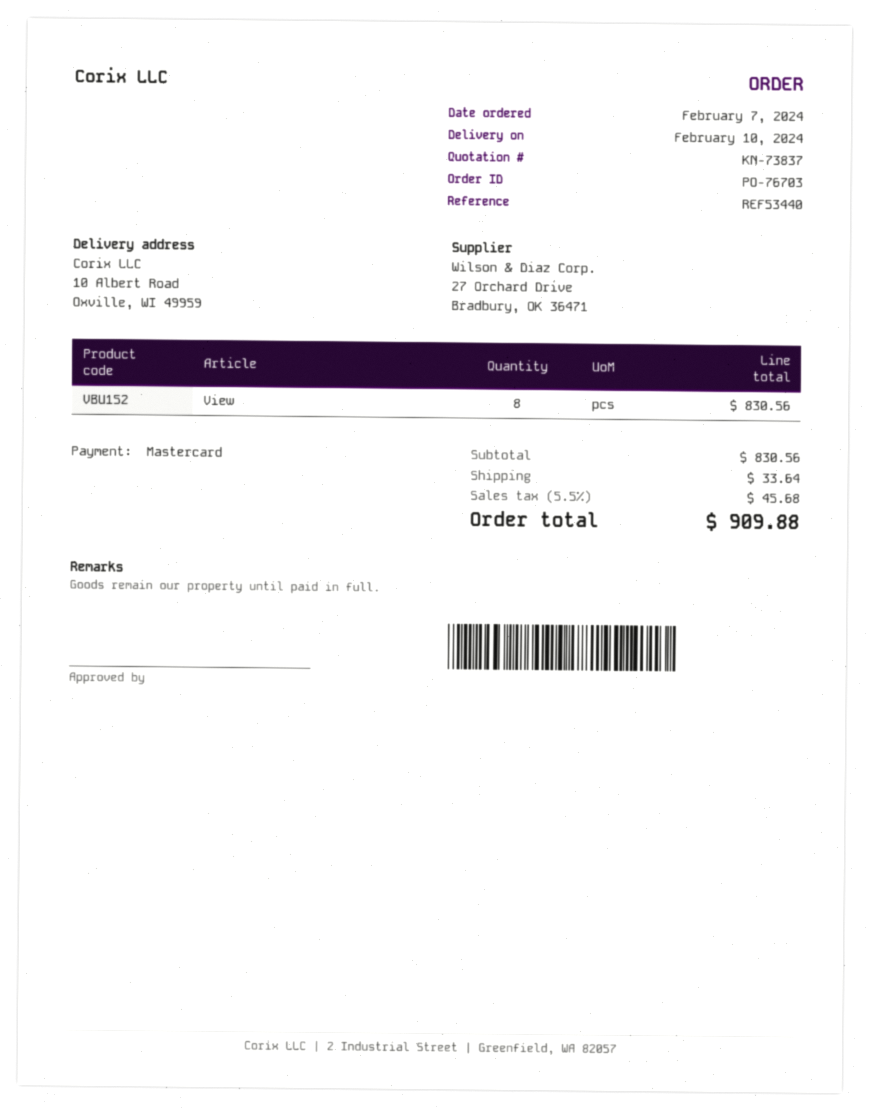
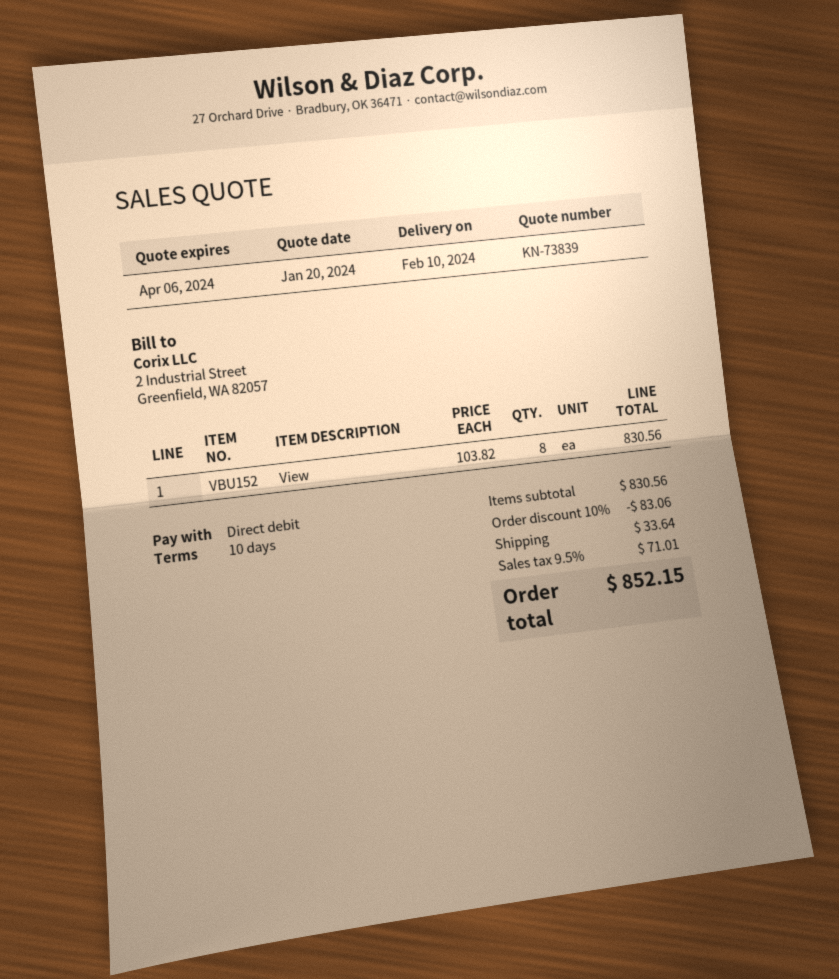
quote number: KN-73837 -> KN-73839
payment method: Mastercard -> direct debit
discount: none -> 10% = 83.06
tax: 5.5% = 45.68 -> 9.5% = 71.01
total: 909.88 -> 852.15

